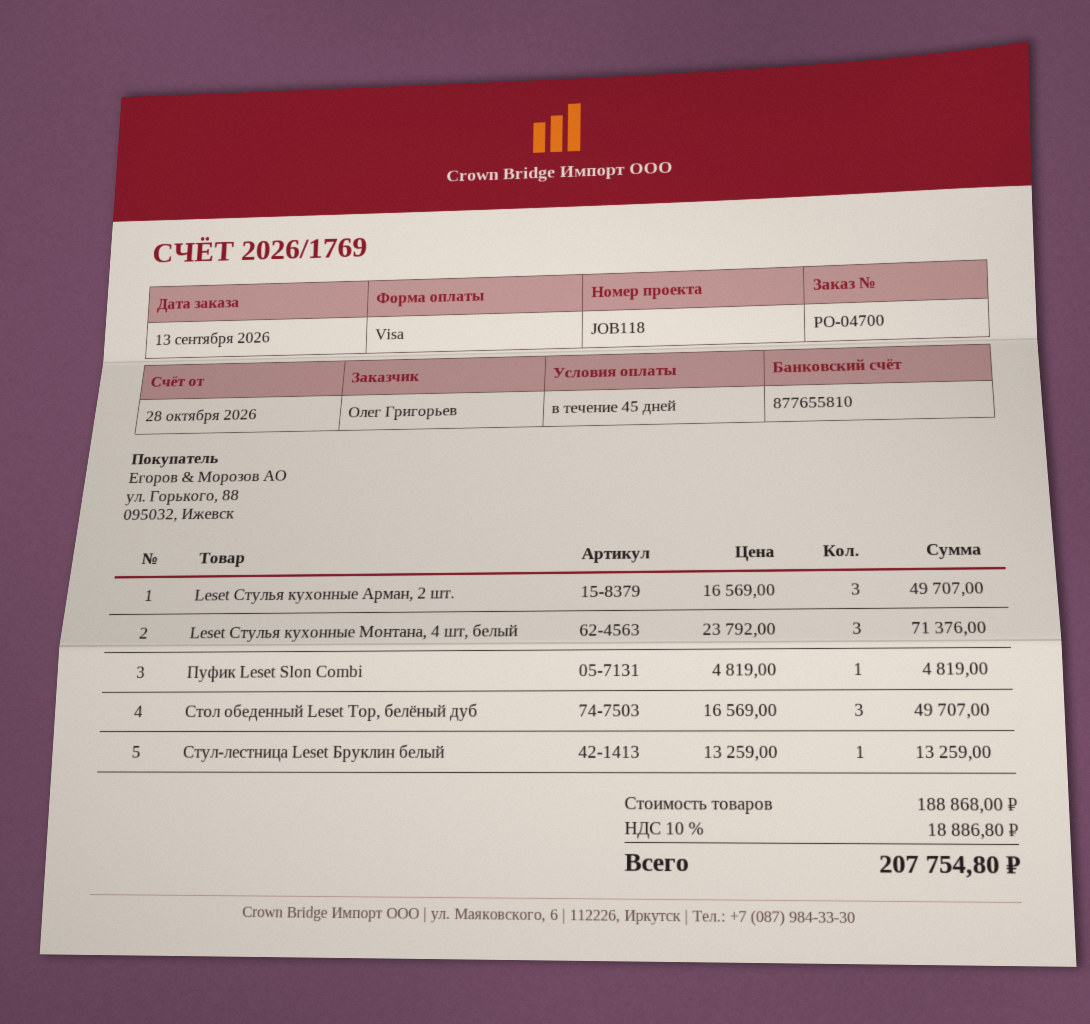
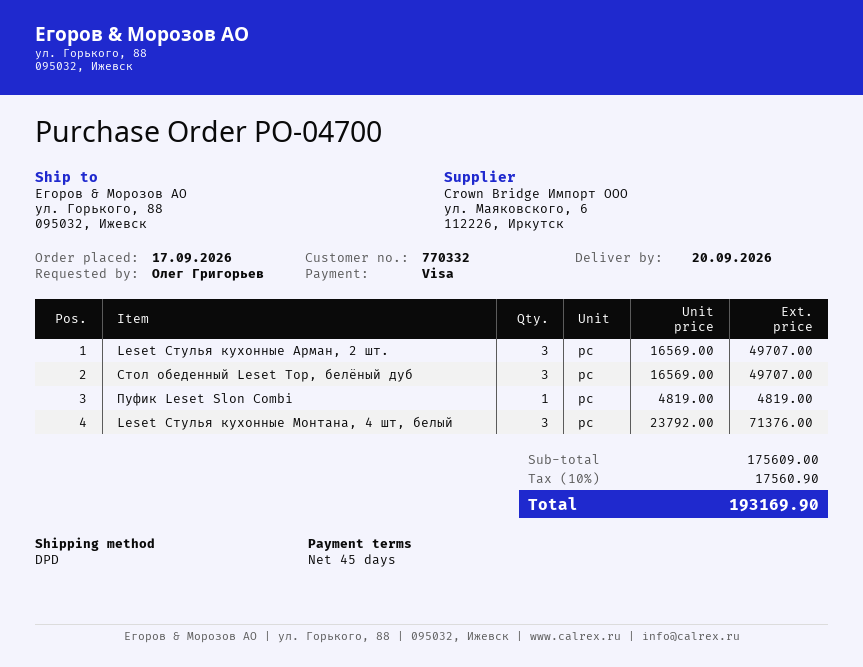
order date: 2026-09-13 -> 2026-09-17
Стул-лестница Leset Бруклин белый: 1 x 13259.00 = 13259.00 -> none
subtotal: 188868.00 -> 175609.00
tax: 10% = 18886.80 -> 10% = 17560.90
total: 207754.80 -> 193169.90

